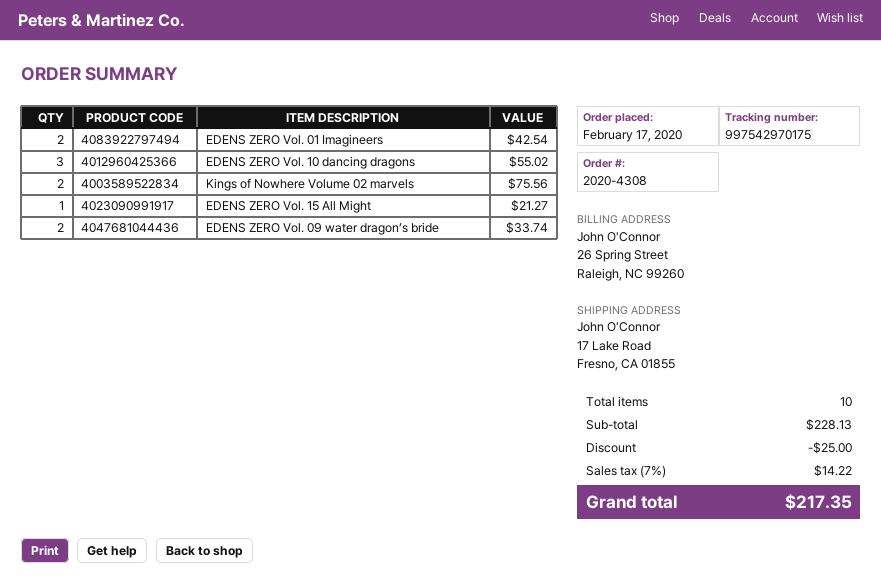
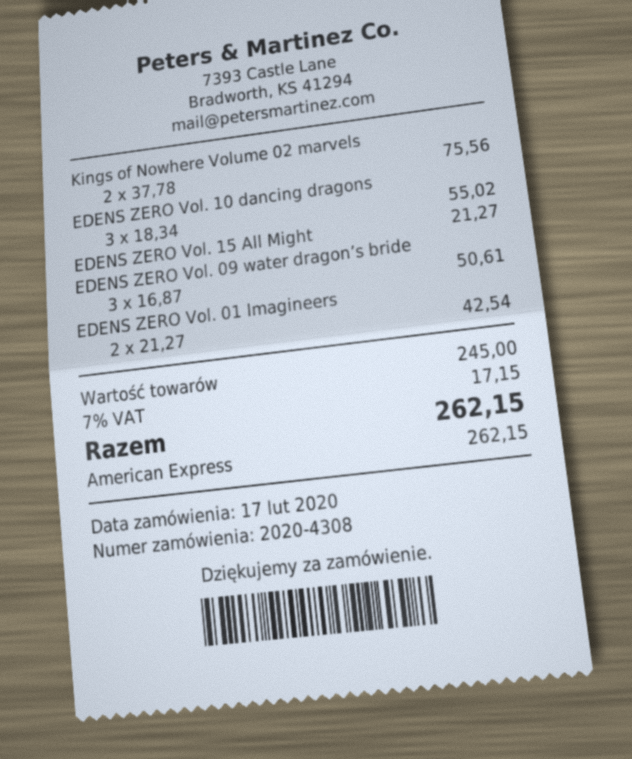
EDENS ZERO Vol. 09 water dragon’s bride: 2 for 33.74 -> 3 for 50.61
subtotal: 228.13 -> 245.00
discount: 25.00 -> none
tax: 7% = 14.22 -> 7% = 17.15
total: 217.35 -> 262.15

